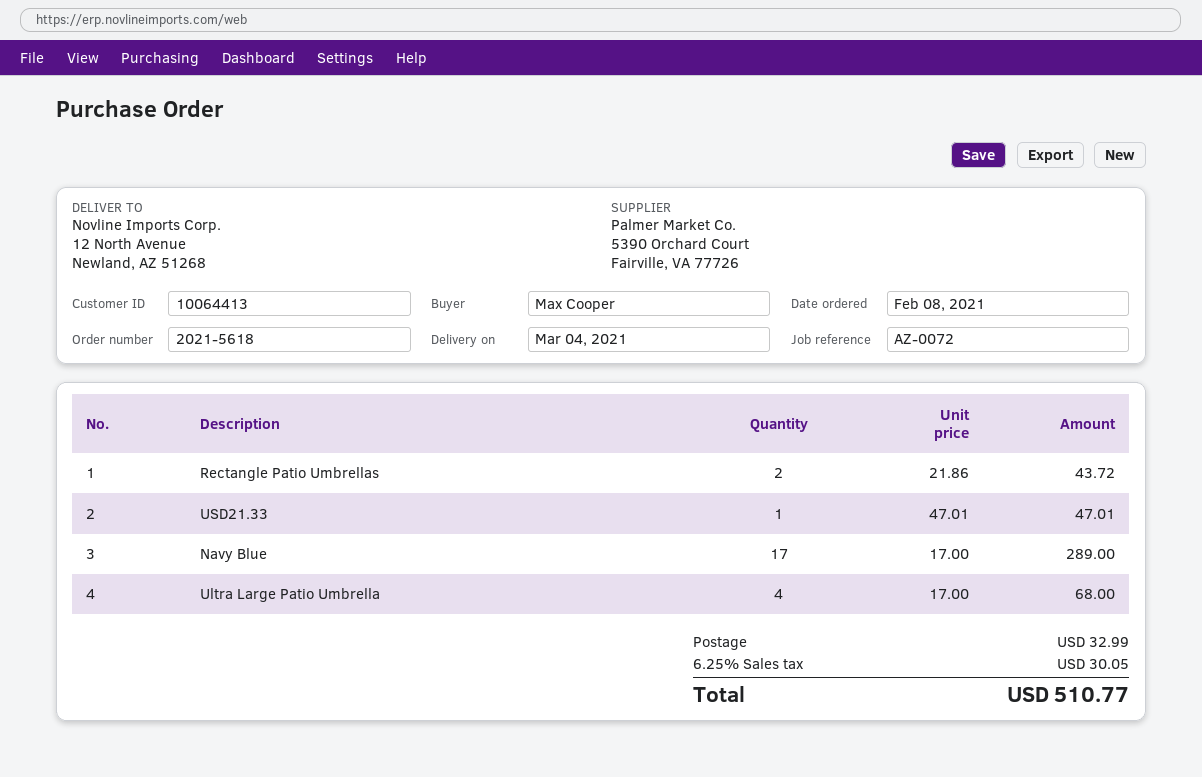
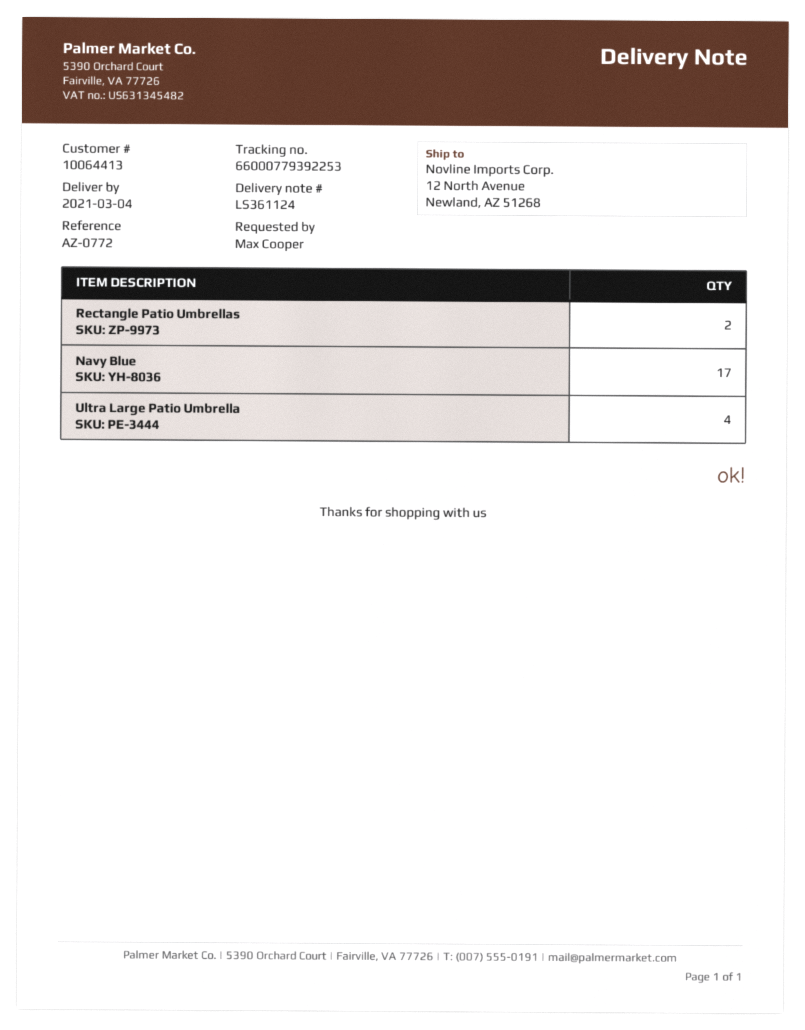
reference: AZ-0072 -> AZ-0772
USD21.33: 1 -> none

